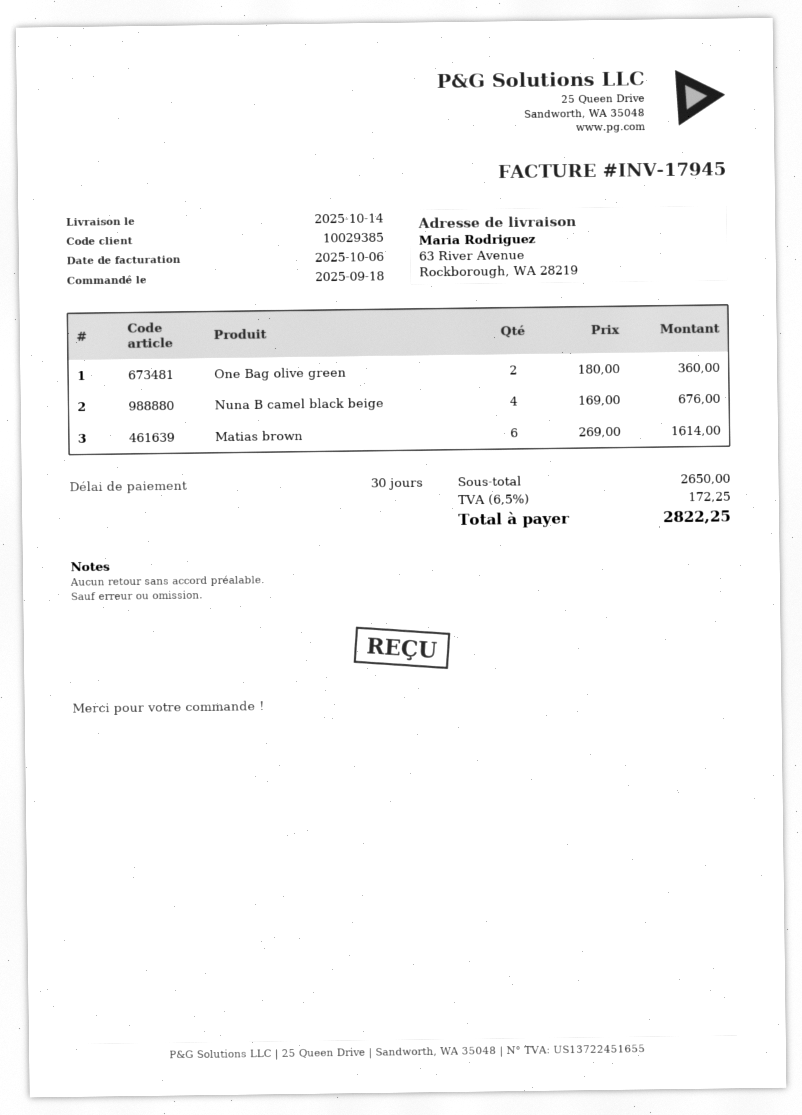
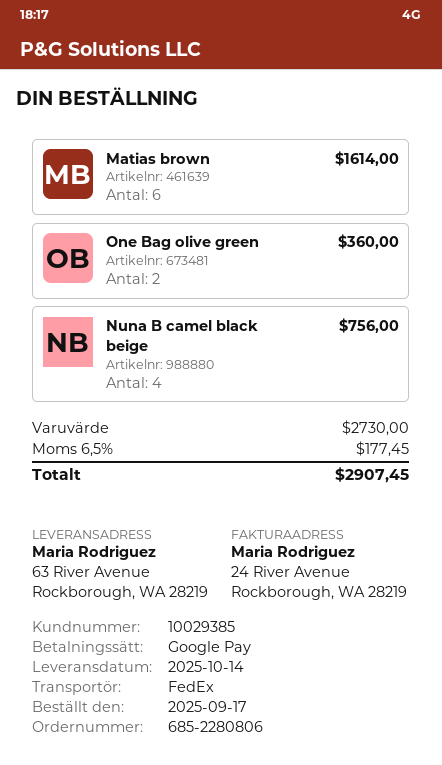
order date: 2025-09-18 -> 2025-09-17
Nuna B camel black beige: 4 for 676.00 -> 4 for 756.00
subtotal: 2650.00 -> 2730.00
tax: 6.5% = 172.25 -> 6.5% = 177.45
total: 2822.25 -> 2907.45

